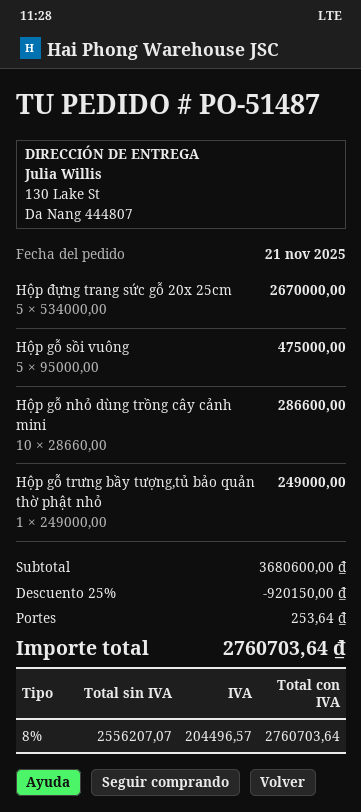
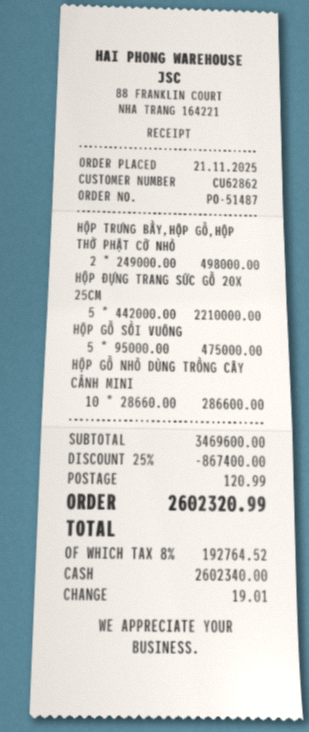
Hộp đựng trang sức gỗ 20x 25cm: 5 x 534000.00 = 2670000.00 -> 5 x 442000.00 = 2210000.00
Hộp gỗ trưng bầy tượng,tủ bảo quản thờ phật nhỏ: 1 x 249000.00 = 249000.00 -> none
HỘP TRƯNG BẦY,HỘP GỖ,HỘP THỜ PHẬT CỠ NHỎ: none -> 2 x 249000.00 = 498000.00
subtotal: 3680600.00 -> 3469600.00
discount: 25% = 920150.00 -> 25% = 867400.00
shipping: 253.64 -> 120.99
tax: 8% = 204496.57 -> 8% = 192764.52
total: 2760703.64 -> 2602320.99

